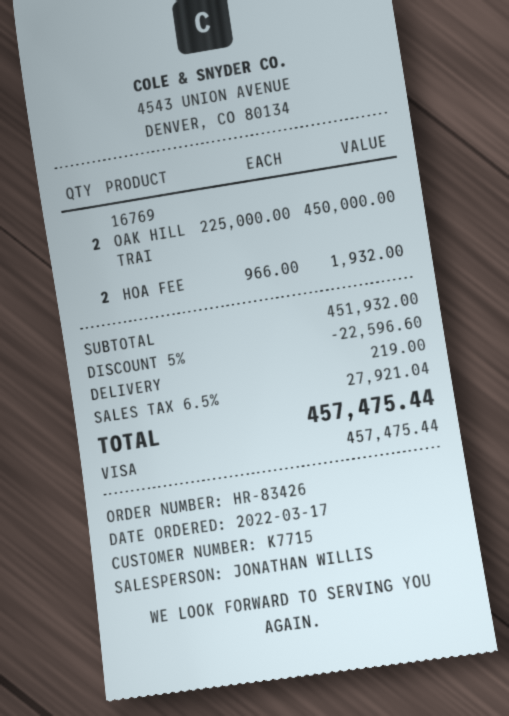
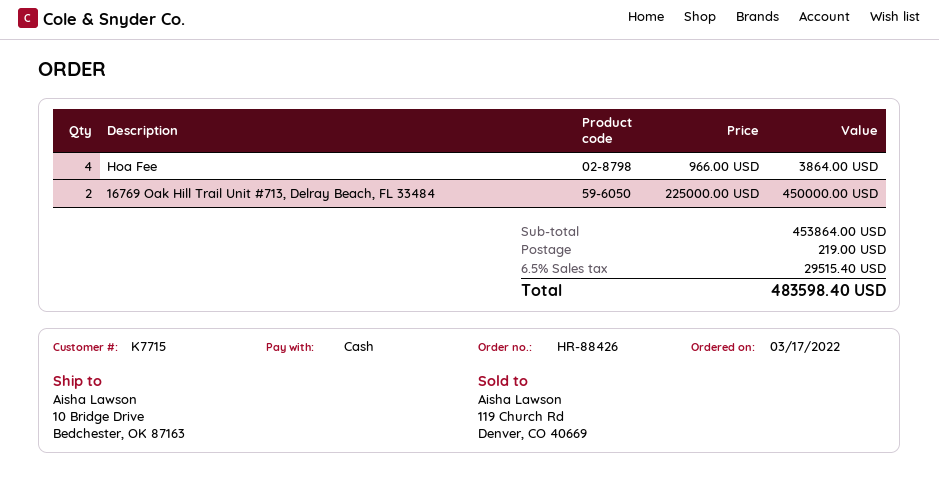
order number: HR-83426 -> HR-88426
payment method: Visa -> cash
HOA FEE: 2 x 966.00 = 1932.00 -> 4 x 966.00 = 3864.00
subtotal: 451932.00 -> 453864.00
discount: 5% = 22596.60 -> none
tax: 6.5% = 27921.04 -> 6.5% = 29515.40
total: 457475.44 -> 483598.40

